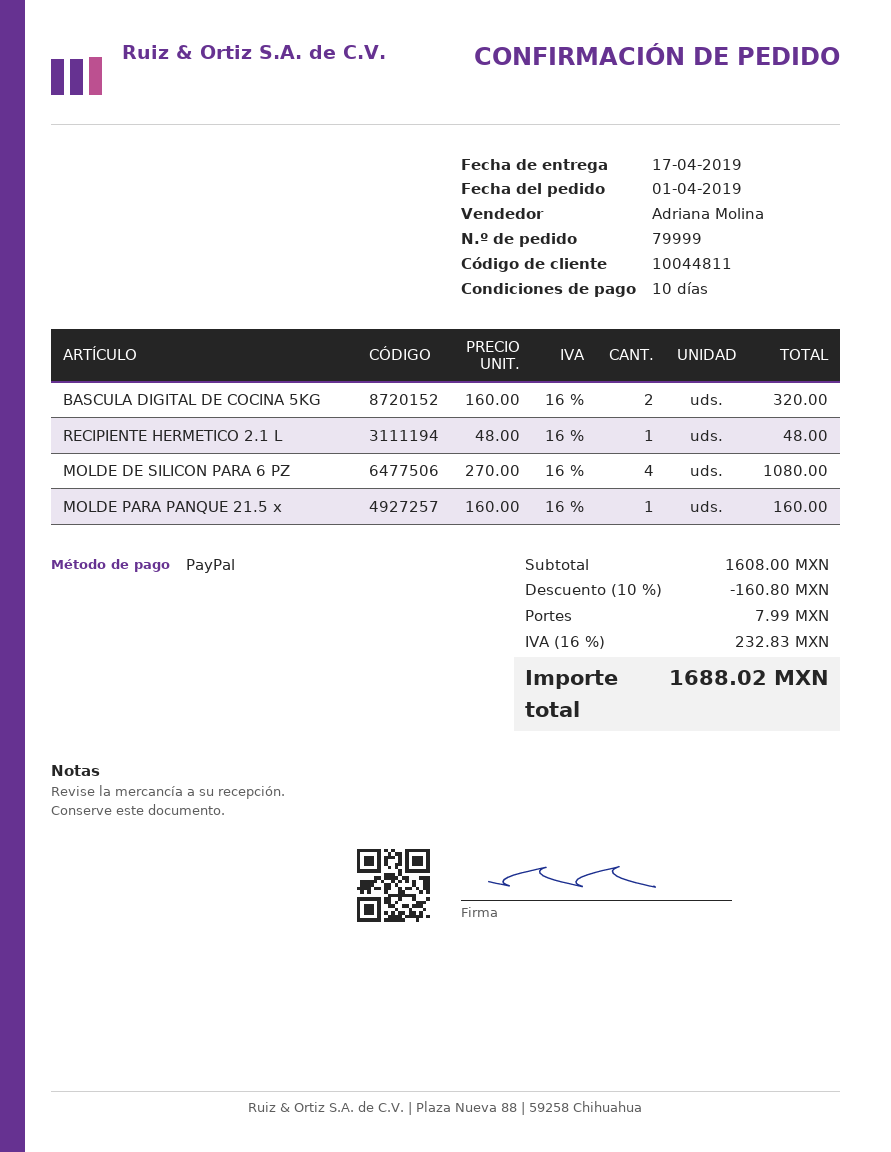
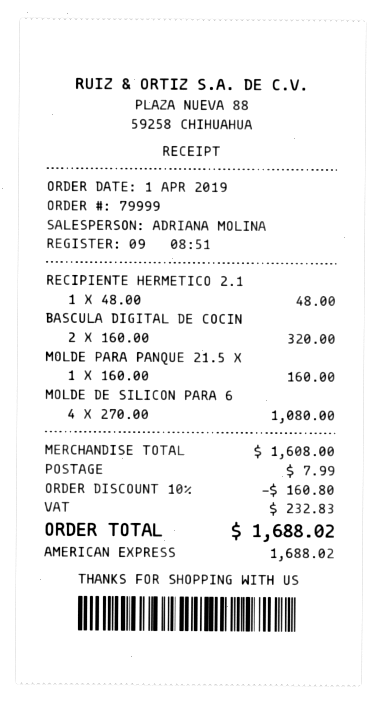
payment method: PayPal -> American Express

